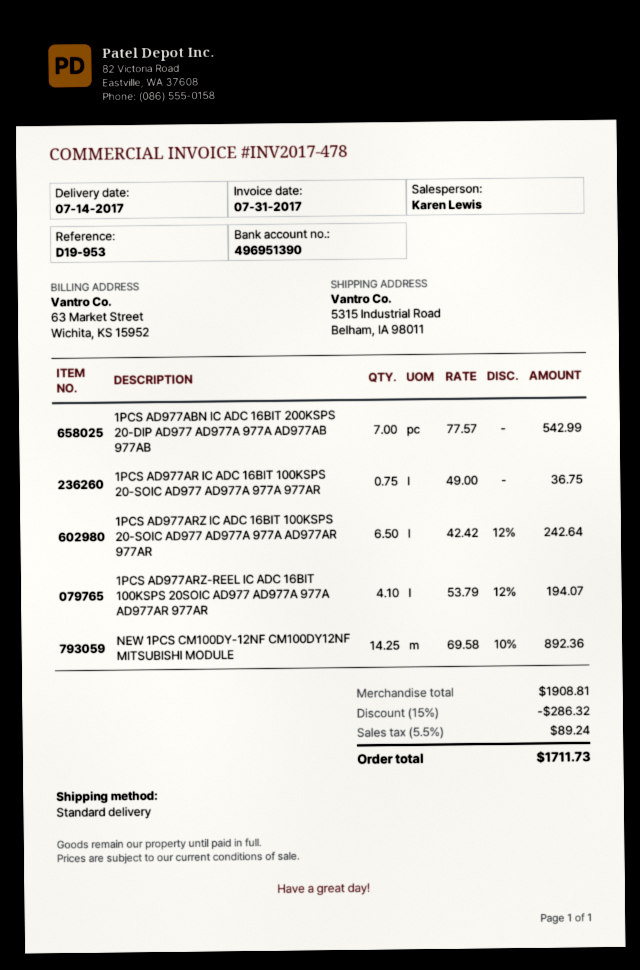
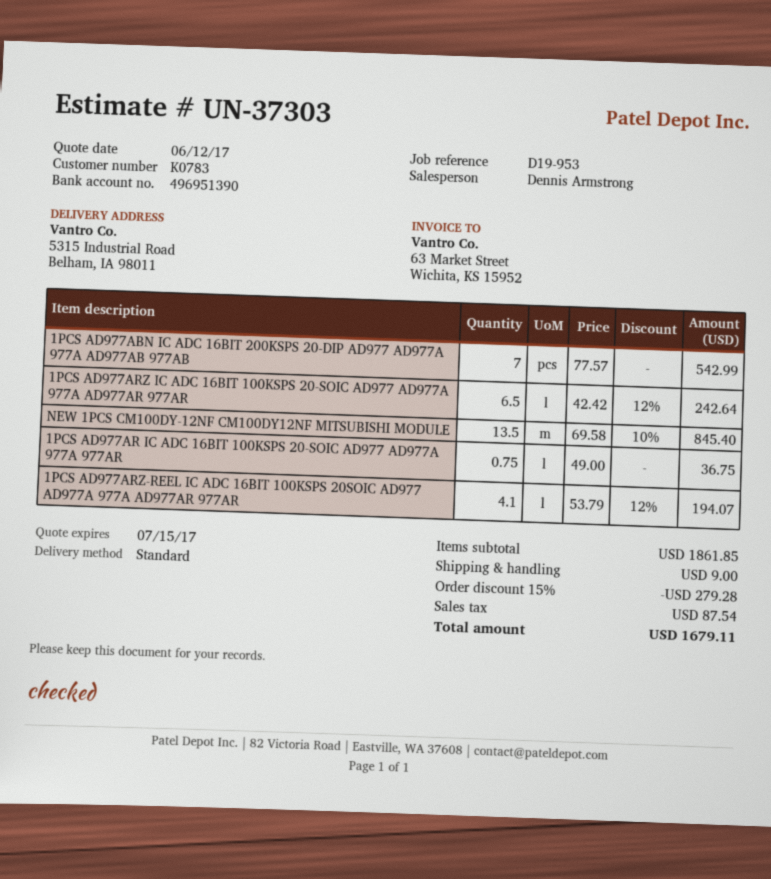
sales rep: Karen Lewis -> Dennis Armstrong
NEW 1PCS CM100DY-12NF CM100DY12NF MITSUBISHI MODULE: 14.25 x 69.58 - 10% = 892.36 -> 13.5 x 69.58 - 10% = 845.40
subtotal: 1908.81 -> 1861.85
discount: 15% = 286.32 -> 15% = 279.28
shipping: none -> 9.00
tax: 89.24 -> 87.54
total: 1711.73 -> 1679.11

